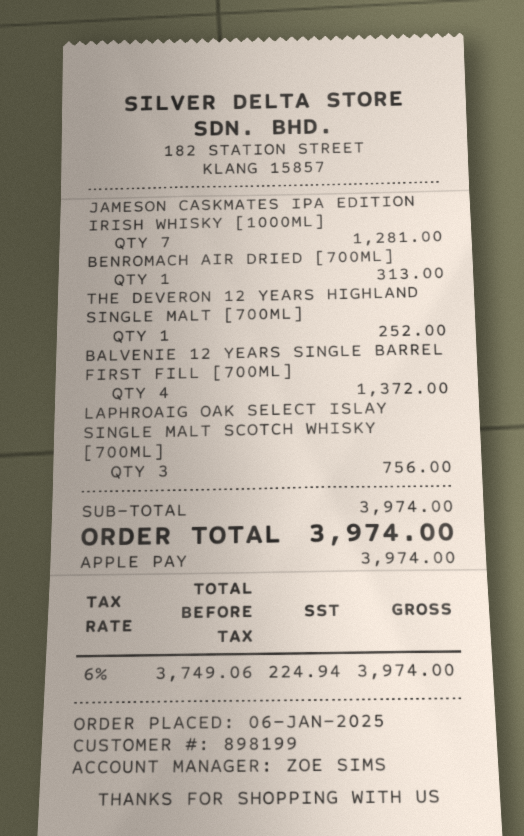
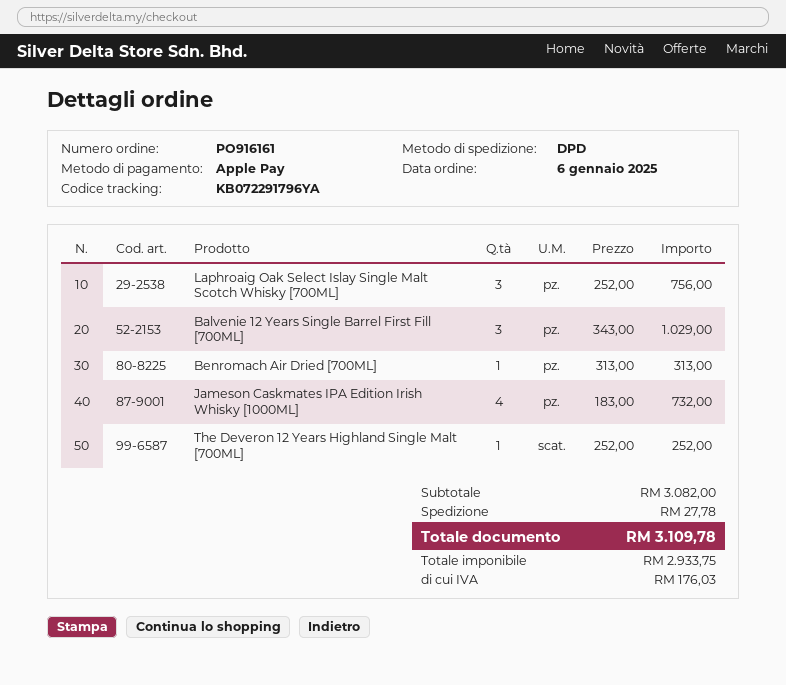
JAMESON CASKMATES IPA EDITION IRISH WHISKY [1000ML]: 7 for 1281.00 -> 4 for 732.00
BALVENIE 12 YEARS SINGLE BARREL FIRST FILL [700ML]: 4 for 1372.00 -> 3 for 1029.00
subtotal: 3974.00 -> 3082.00
shipping: none -> 27.78
net: 3749.06 -> 2933.75
tax: 224.94 -> 176.03
total: 3974.00 -> 3109.78

